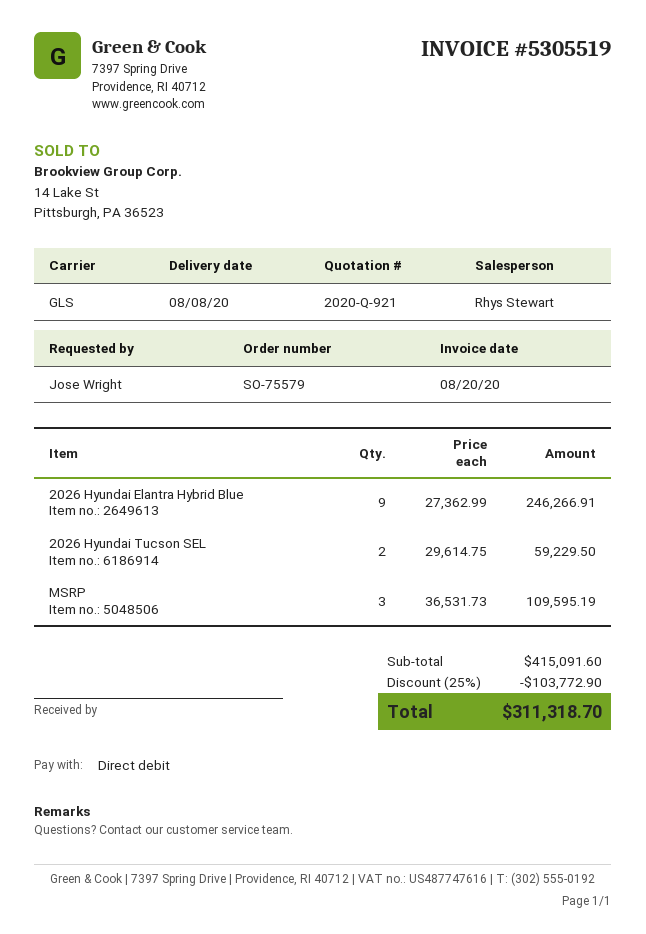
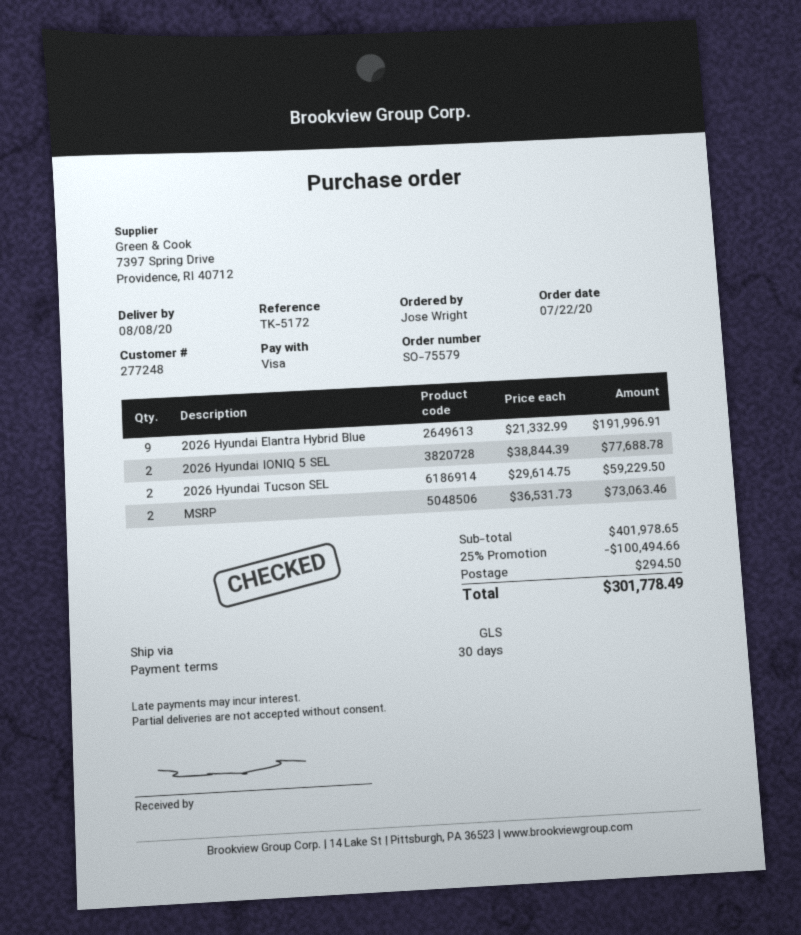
payment method: direct debit -> Visa
2026 Hyundai Elantra Hybrid Blue: 9 x 27362.99 = 246266.91 -> 9 x 21332.99 = 191996.91
MSRP: 3 x 36531.73 = 109595.19 -> 2 x 36531.73 = 73063.46
2026 Hyundai IONIQ 5 SEL: none -> 2 x 38844.39 = 77688.78
subtotal: 415091.60 -> 401978.65
discount: 25% = 103772.90 -> 25% = 100494.66
shipping: none -> 294.50
total: 311318.70 -> 301778.49

